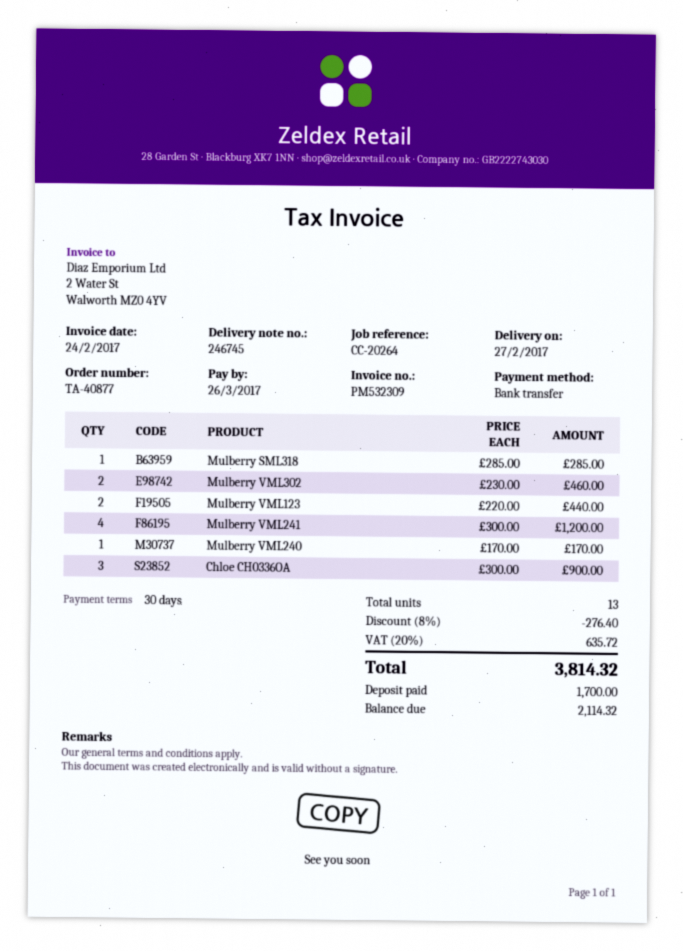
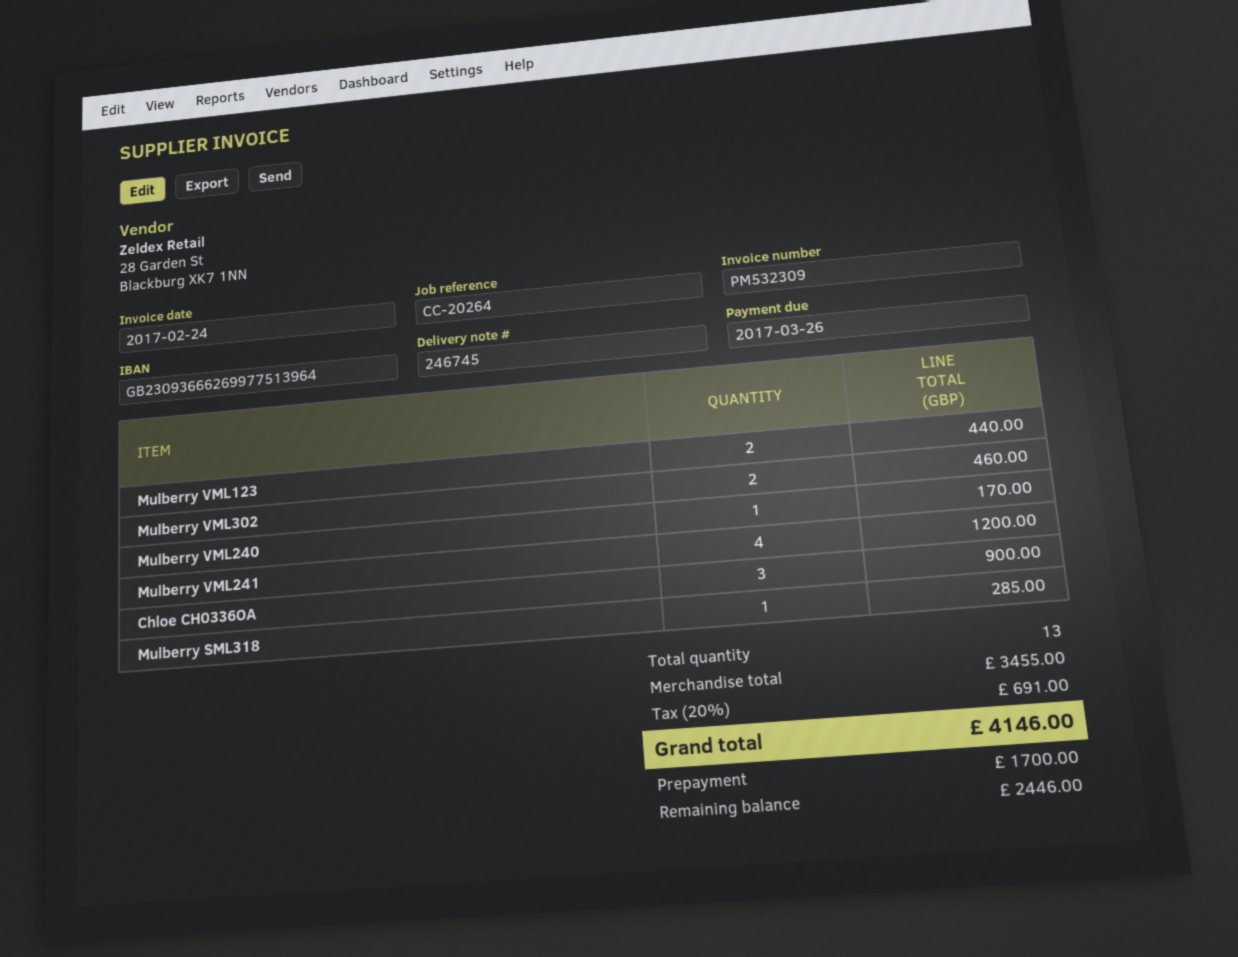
discount: 8% = 276.40 -> none
tax: 20% = 635.72 -> 20% = 691.00
total: 3814.32 -> 4146.00
balance: 2114.32 -> 2446.00

